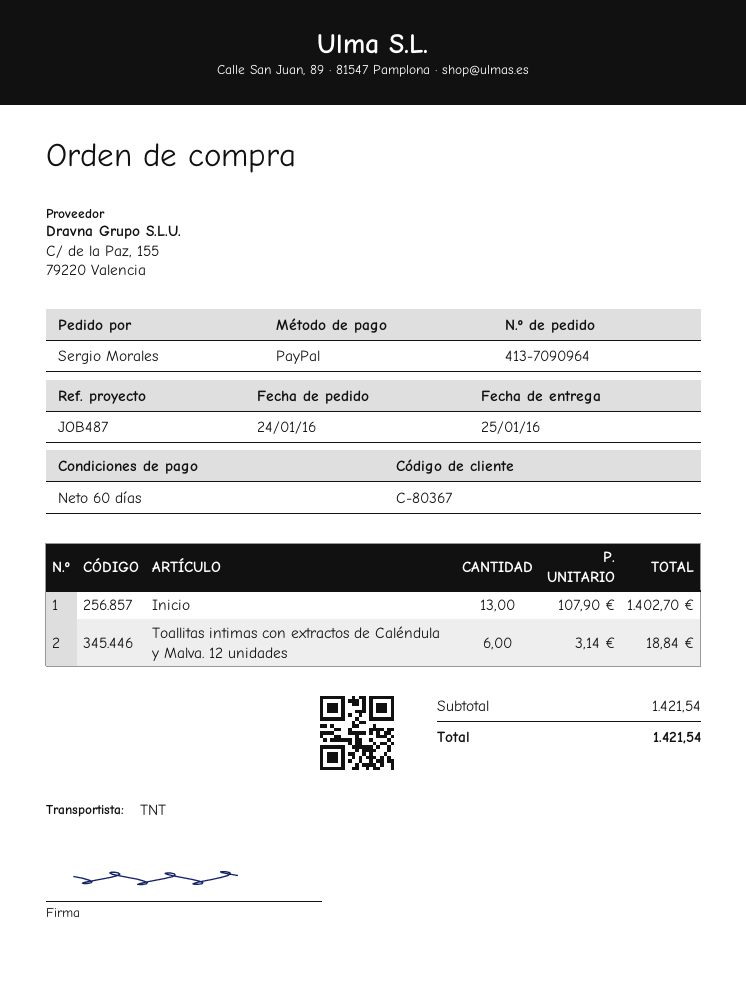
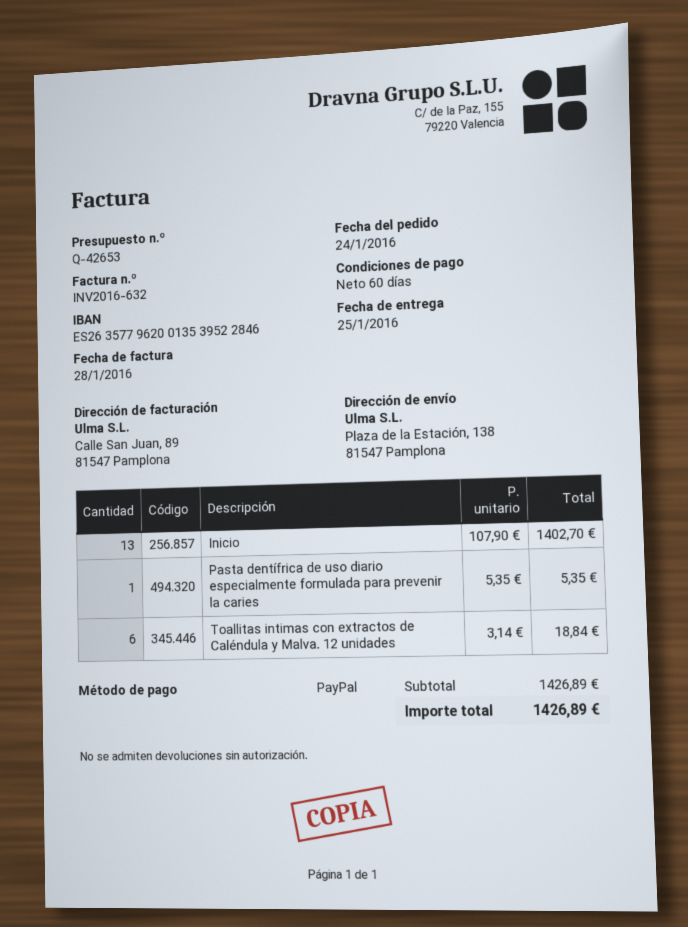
Pasta dentífrica de uso diario especialmente formulada para prevenir la caries: none -> 1 x 5.35 = 5.35
subtotal: 1421.54 -> 1426.89
total: 1421.54 -> 1426.89

